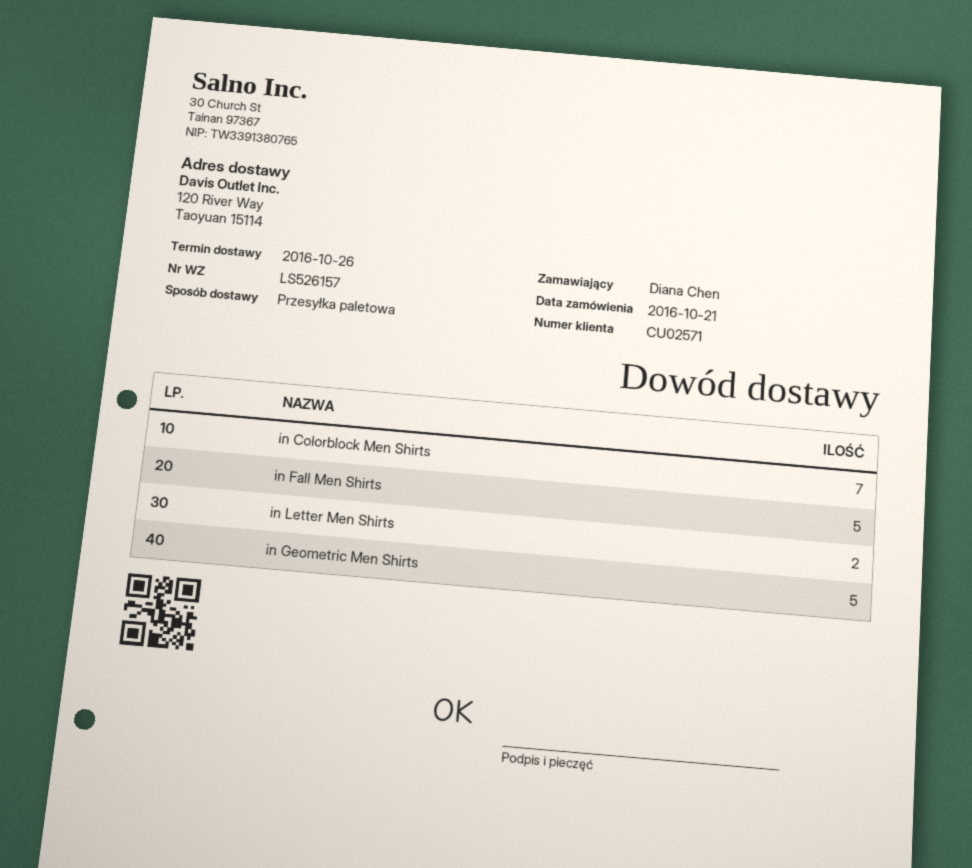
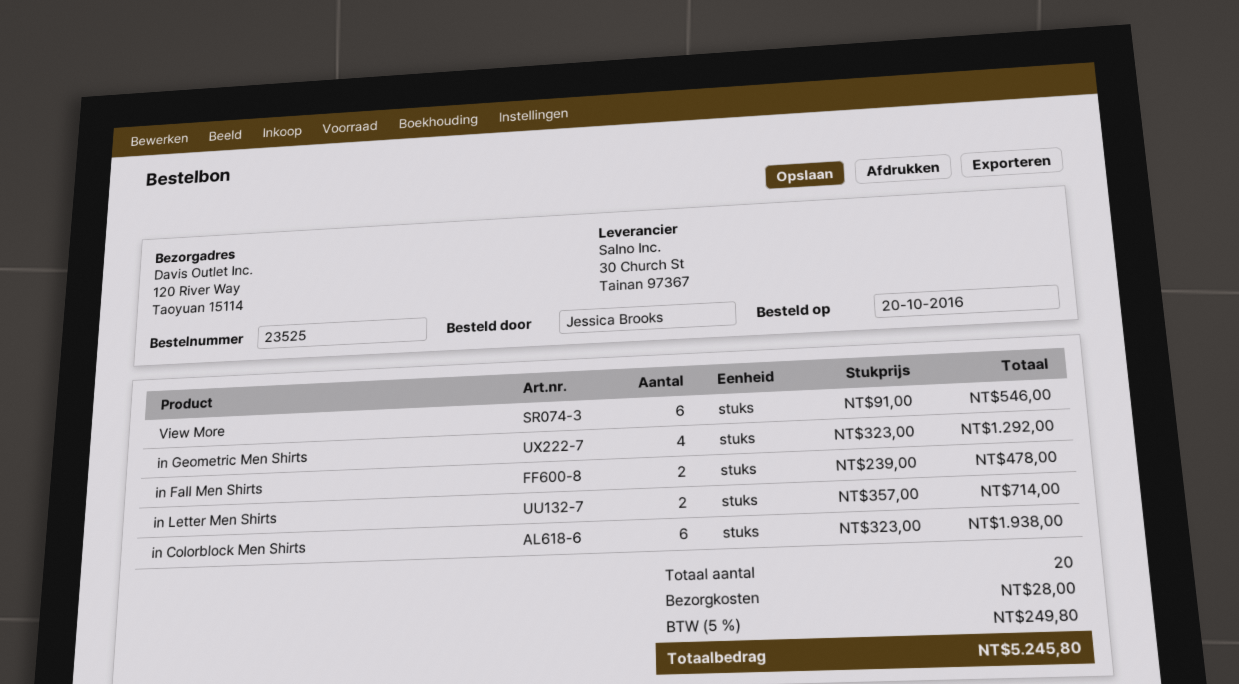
order date: 2016-10-21 -> 2016-10-20
ordered by: Diana Chen -> Jessica Brooks
in Colorblock Men Shirts: 7 -> 6
in Fall Men Shirts: 5 -> 2
in Geometric Men Shirts: 5 -> 4
View More: none -> 6

